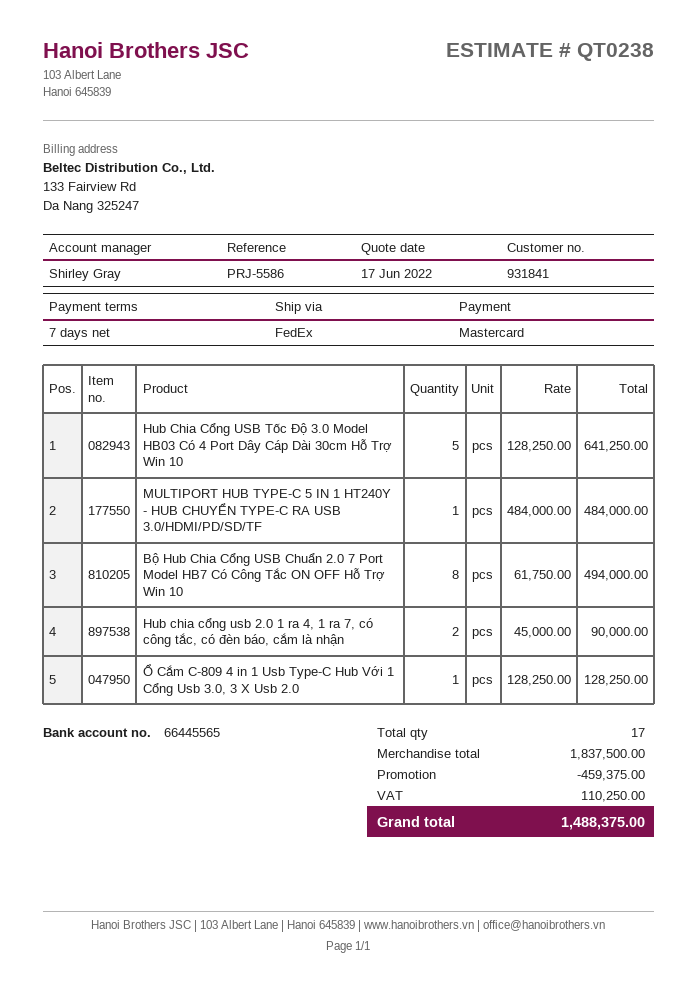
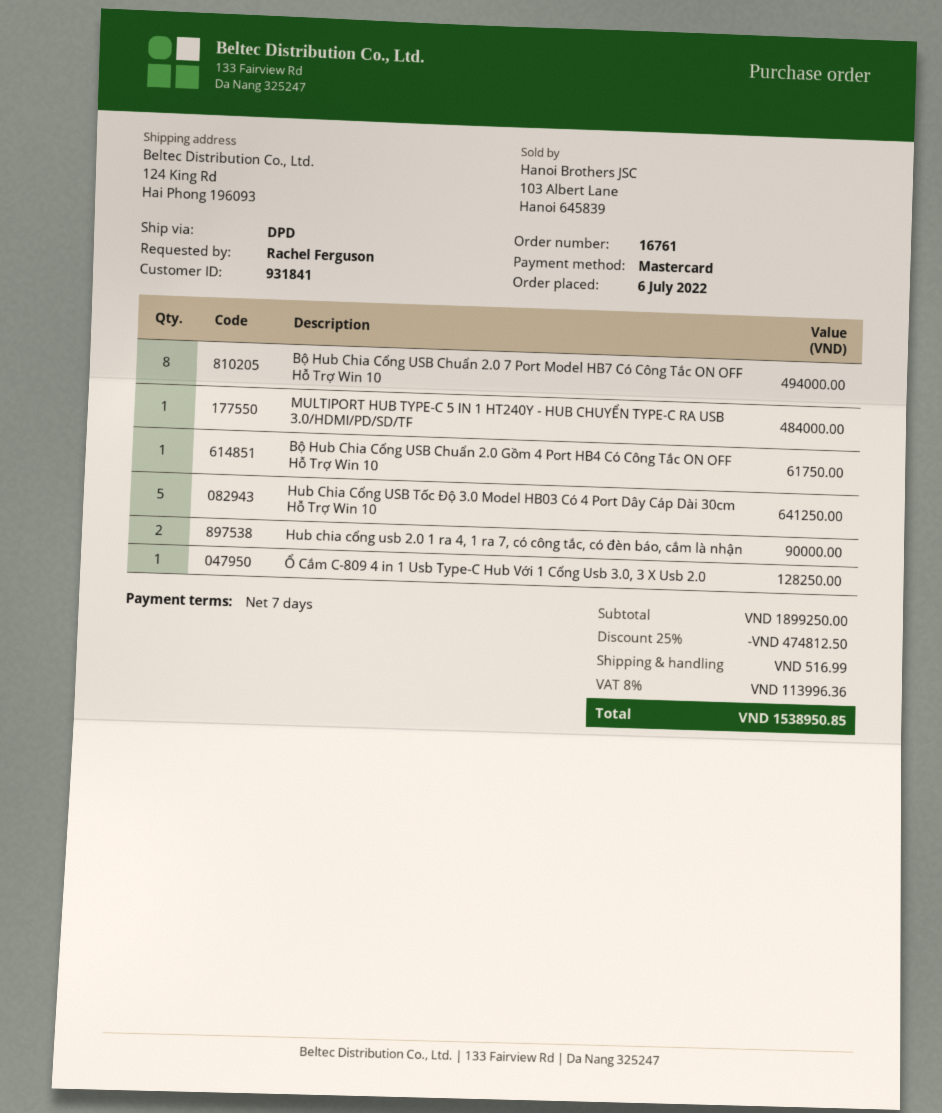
shipping method: FedEx -> DPD
Bộ Hub Chia Cổng USB Chuẩn 2.0 Gồm 4 Port HB4 Có Công Tắc ON OFF Hỗ Trợ Win 10: none -> 1 for 61750.00
subtotal: 1837500.00 -> 1899250.00
discount: 459375.00 -> 474812.50
shipping: none -> 516.99
tax: 110250.00 -> 113996.36
total: 1488375.00 -> 1538950.85

